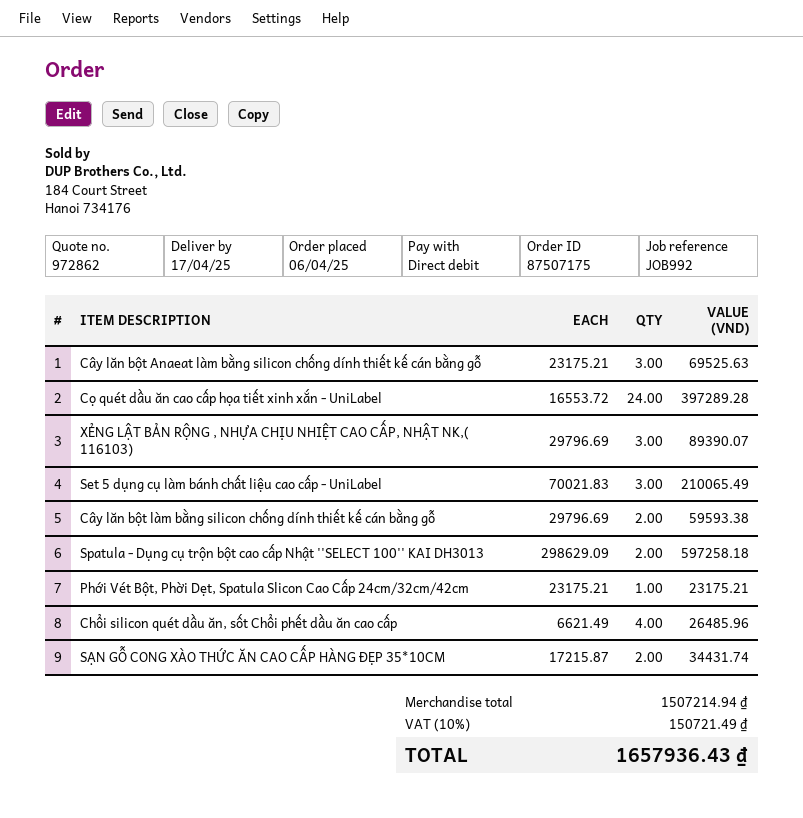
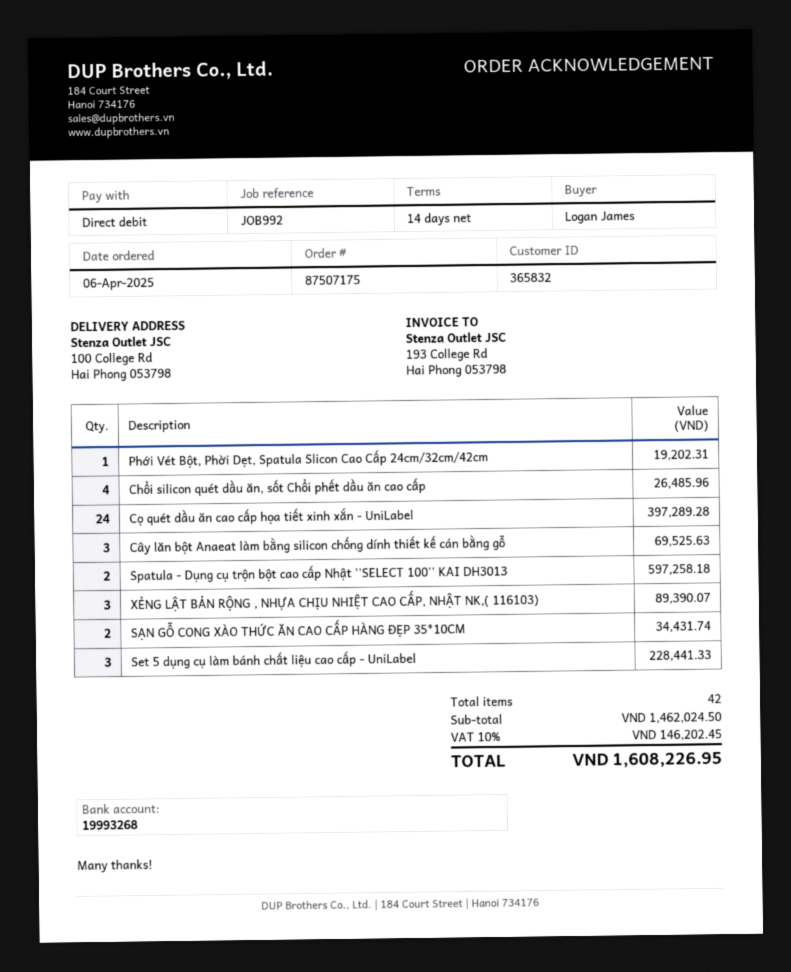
Set 5 dụng cụ làm bánh chất liệu cao cấp - UniLabel: 3 for 210065.49 -> 3 for 228441.33
Cây lăn bột làm bằng silicon chống dính thiết kế cán bằng gỗ: 2 for 59593.38 -> none
Phới Vét Bột, Phời Dẹt, Spatula Slicon Cao Cấp 24cm/32cm/42cm: 1 for 23175.21 -> 1 for 19202.31
subtotal: 1507214.94 -> 1462024.50
tax: 10% = 150721.49 -> 10% = 146202.45
total: 1657936.43 -> 1608226.95

